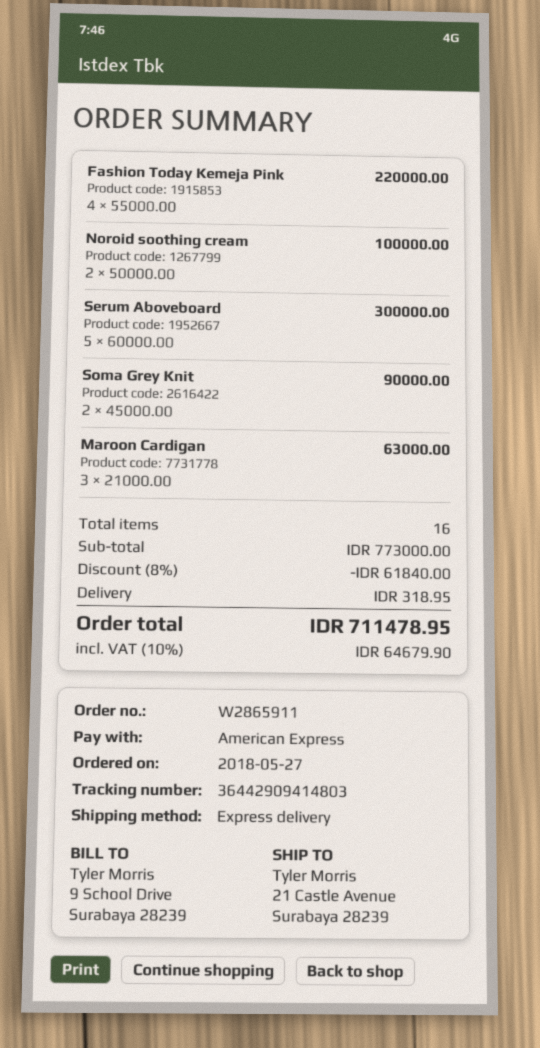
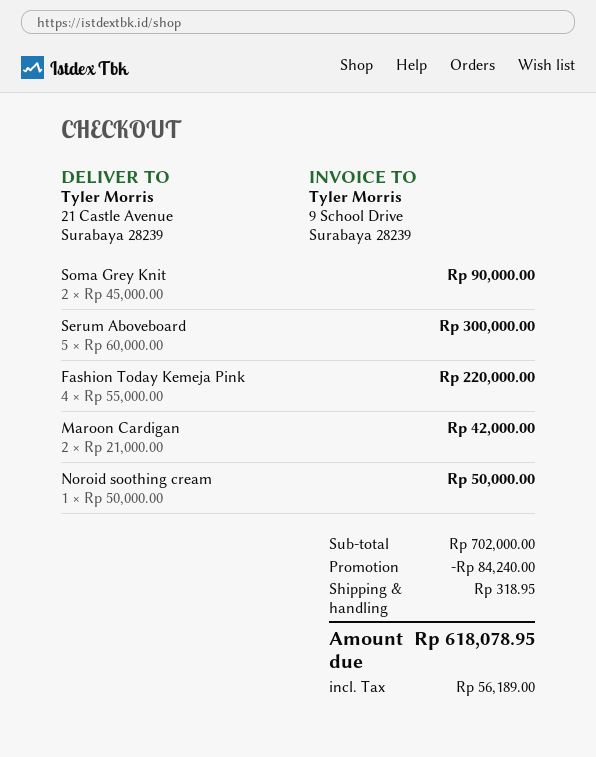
Noroid soothing cream: 2 x 50000.00 = 100000.00 -> 1 x 50000.00 = 50000.00
Maroon Cardigan: 3 x 21000.00 = 63000.00 -> 2 x 21000.00 = 42000.00
subtotal: 773000.00 -> 702000.00
discount: 61840.00 -> 84240.00
tax: 64679.90 -> 56189.00
total: 711478.95 -> 618078.95

